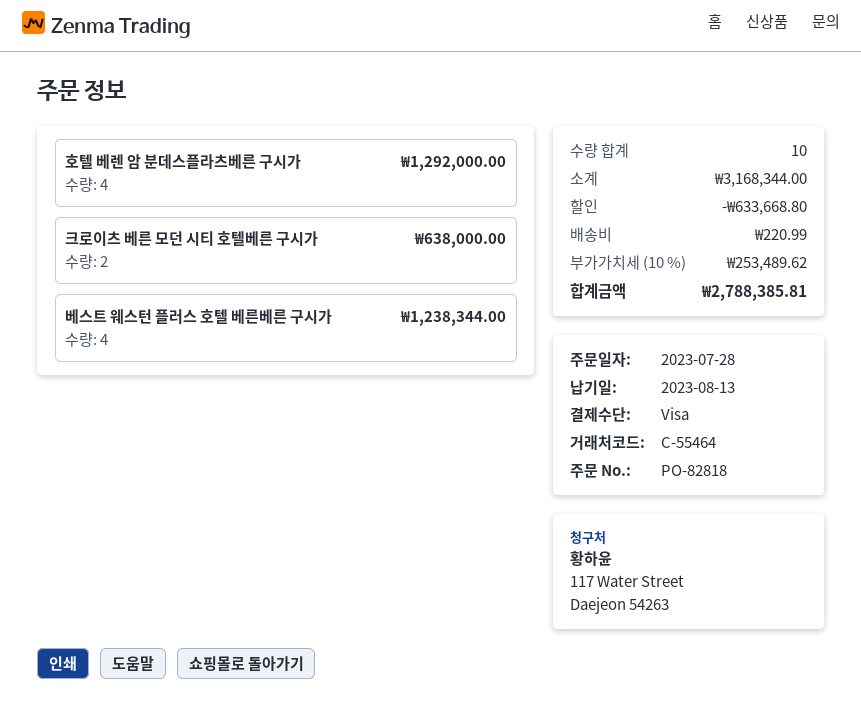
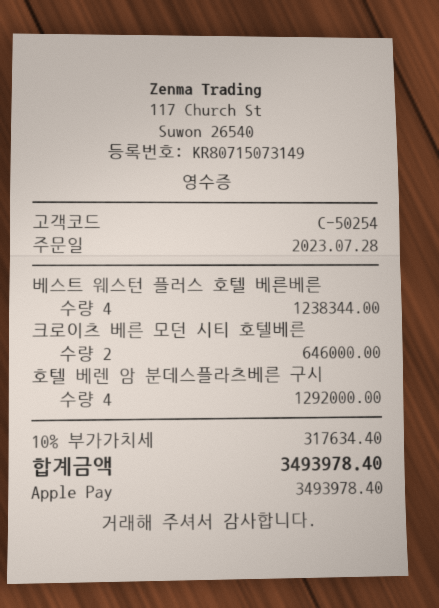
customer number: C-55464 -> C-50254
payment method: Visa -> Apple Pay
크로이츠 베른 모던 시티 호텔베른 구시가: 2 for 638000.00 -> 2 for 646000.00
discount: 633668.80 -> none
shipping: 220.99 -> none
tax: 10% = 253489.62 -> 10% = 317634.40
total: 2788385.81 -> 3493978.40

